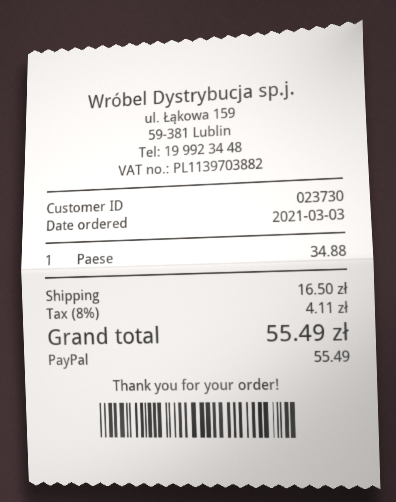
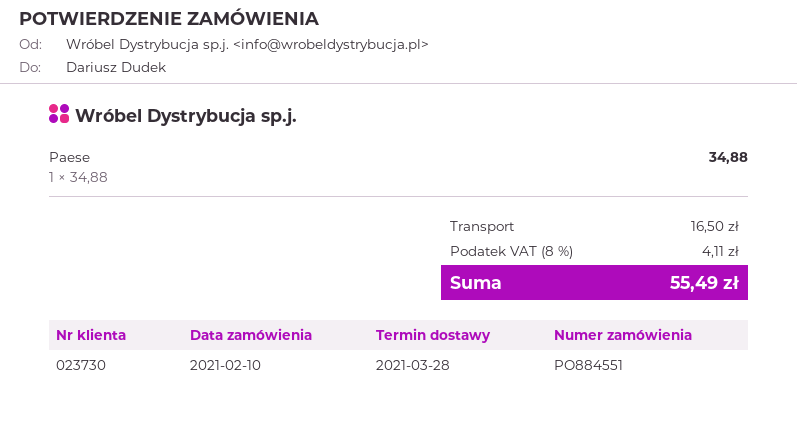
order date: 2021-03-03 -> 2021-02-10

